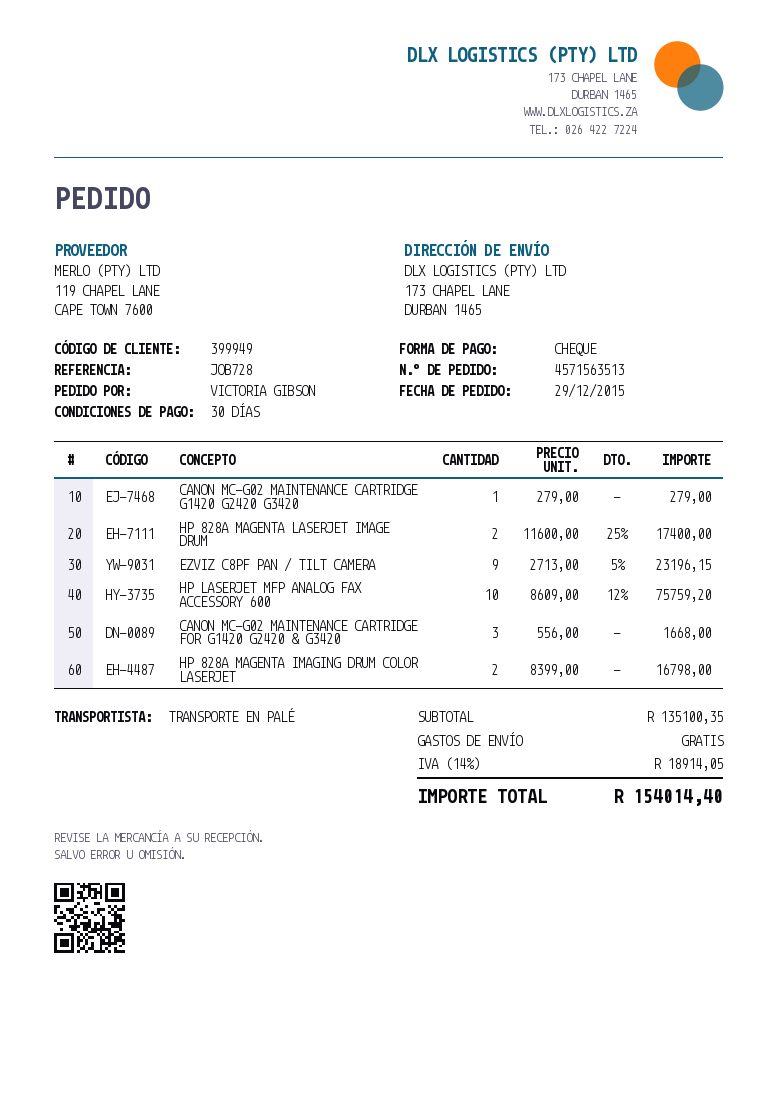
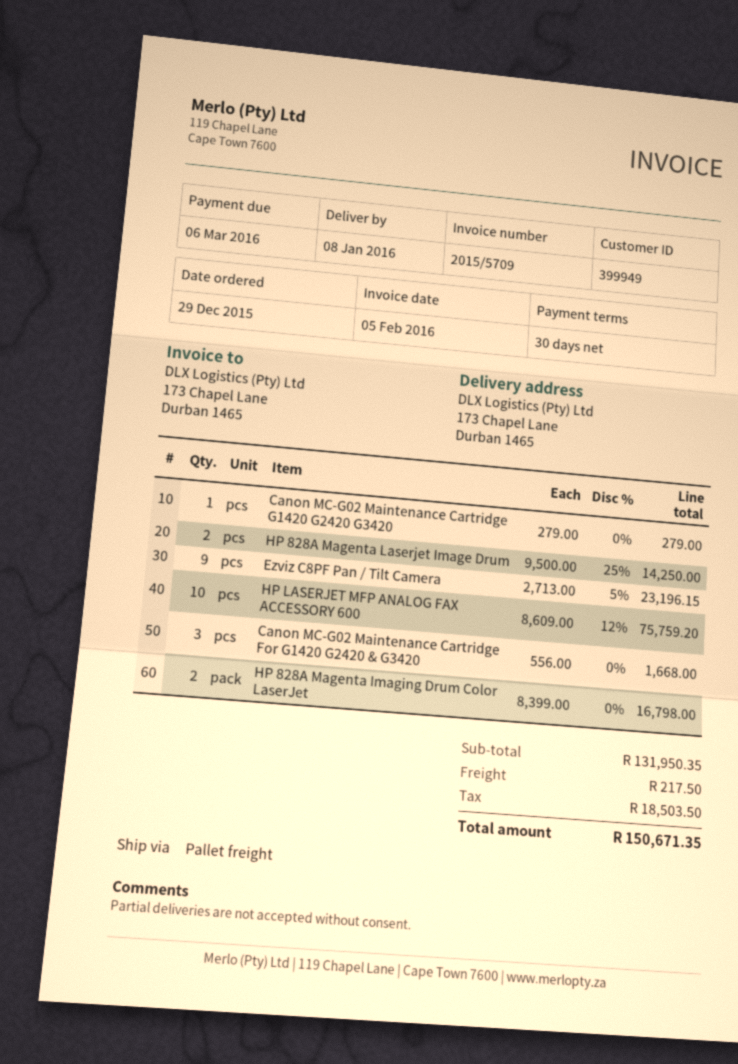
HP 828A MAGENTA LASERJET IMAGE DRUM: 2 x 11600.00 - 25% = 17400.00 -> 2 x 9500.00 - 25% = 14250.00
subtotal: 135100.35 -> 131950.35
shipping: 0.00 -> 217.50
tax: 18914.05 -> 18503.50
total: 154014.40 -> 150671.35

